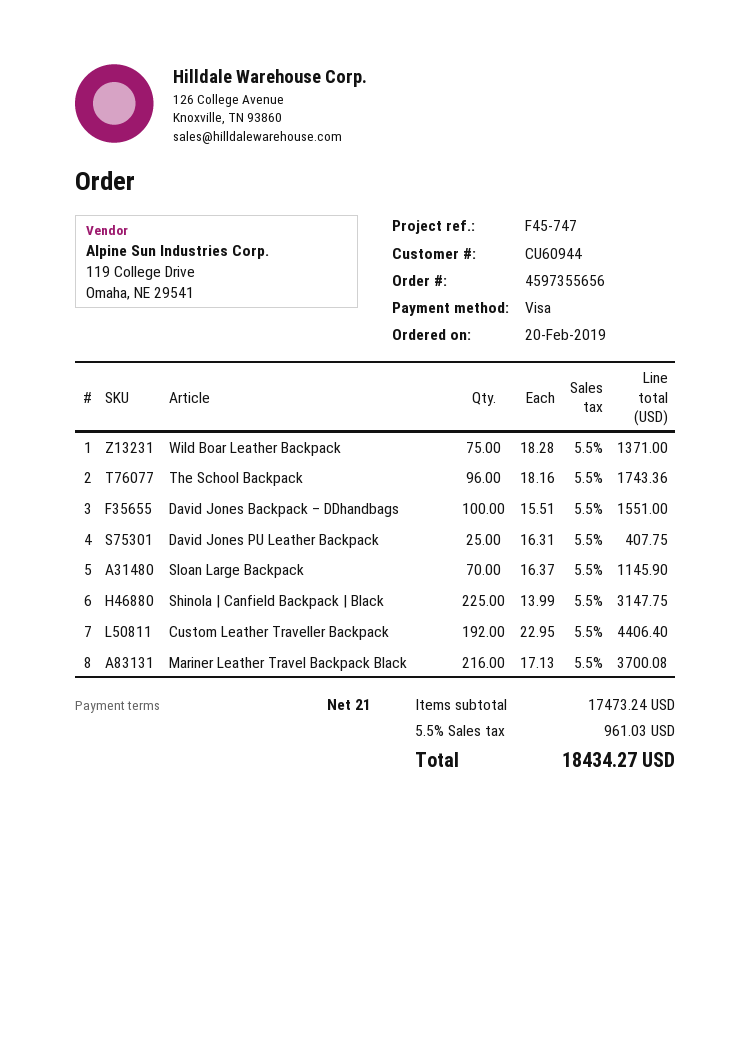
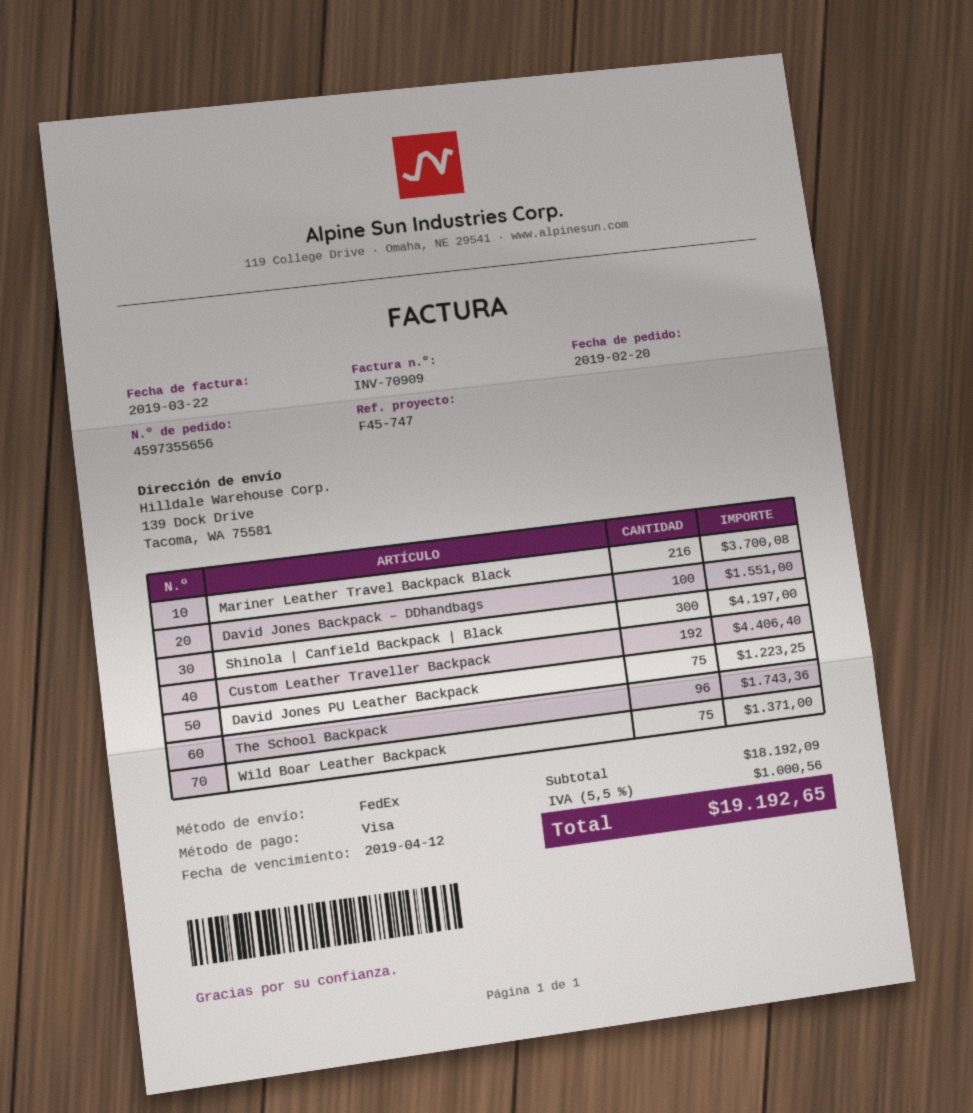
David Jones PU Leather Backpack: 25 for 407.75 -> 75 for 1223.25
Sloan Large Backpack: 70 for 1145.90 -> none
Shinola | Canfield Backpack | Black: 225 for 3147.75 -> 300 for 4197.00
subtotal: 17473.24 -> 18192.09
tax: 5.5% = 961.03 -> 5.5% = 1000.56
total: 18434.27 -> 19192.65

